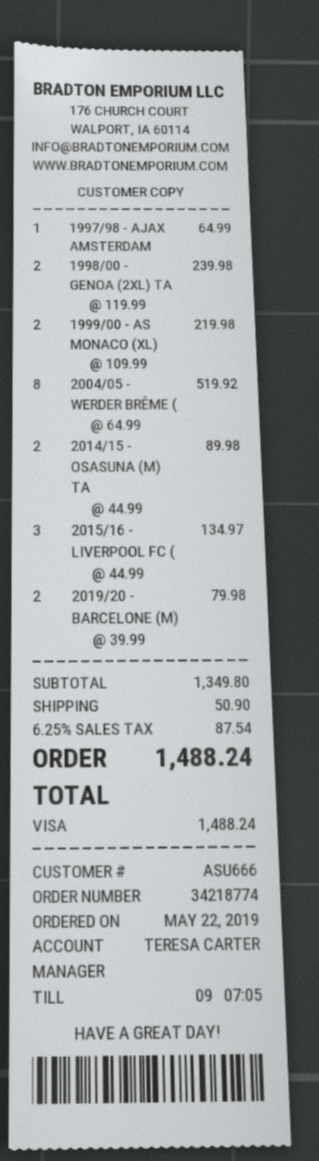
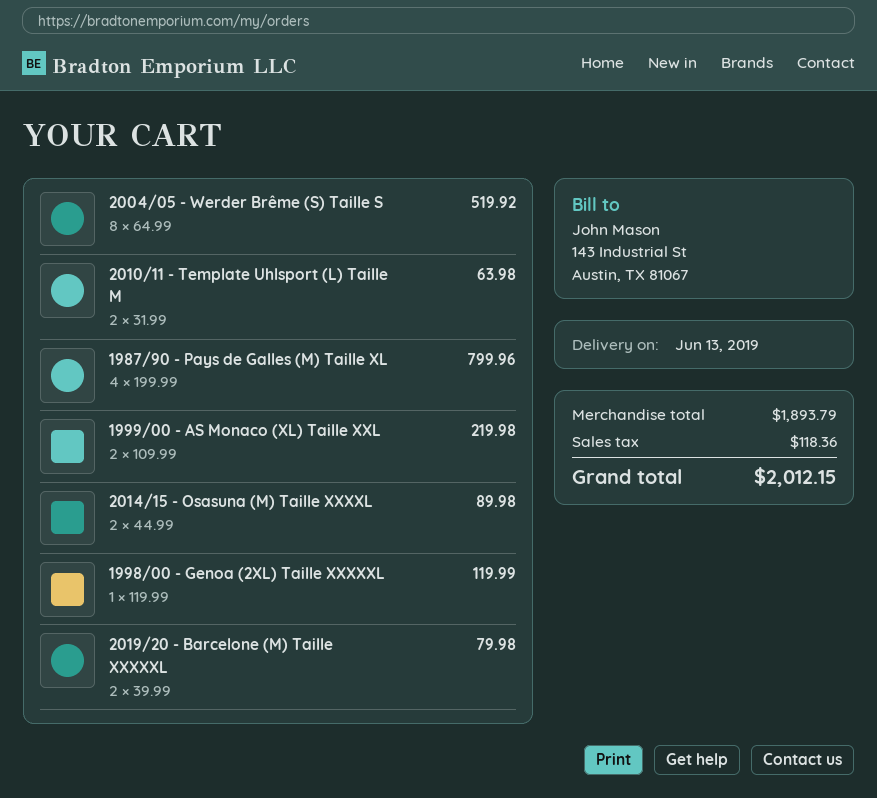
1997/98 - AJAX AMSTERDAM: 1 x 64.99 = 64.99 -> none
1998/00 - GENOA (2XL) TA: 2 x 119.99 = 239.98 -> 1 x 119.99 = 119.99
2015/16 - LIVERPOOL FC (: 3 x 44.99 = 134.97 -> none
2010/11 - Template Uhlsport (L) Taille M: none -> 2 x 31.99 = 63.98
1987/90 - Pays de Galles (M) Taille XL: none -> 4 x 199.99 = 799.96
subtotal: 1349.80 -> 1893.79
shipping: 50.90 -> none
tax: 87.54 -> 118.36
total: 1488.24 -> 2012.15

